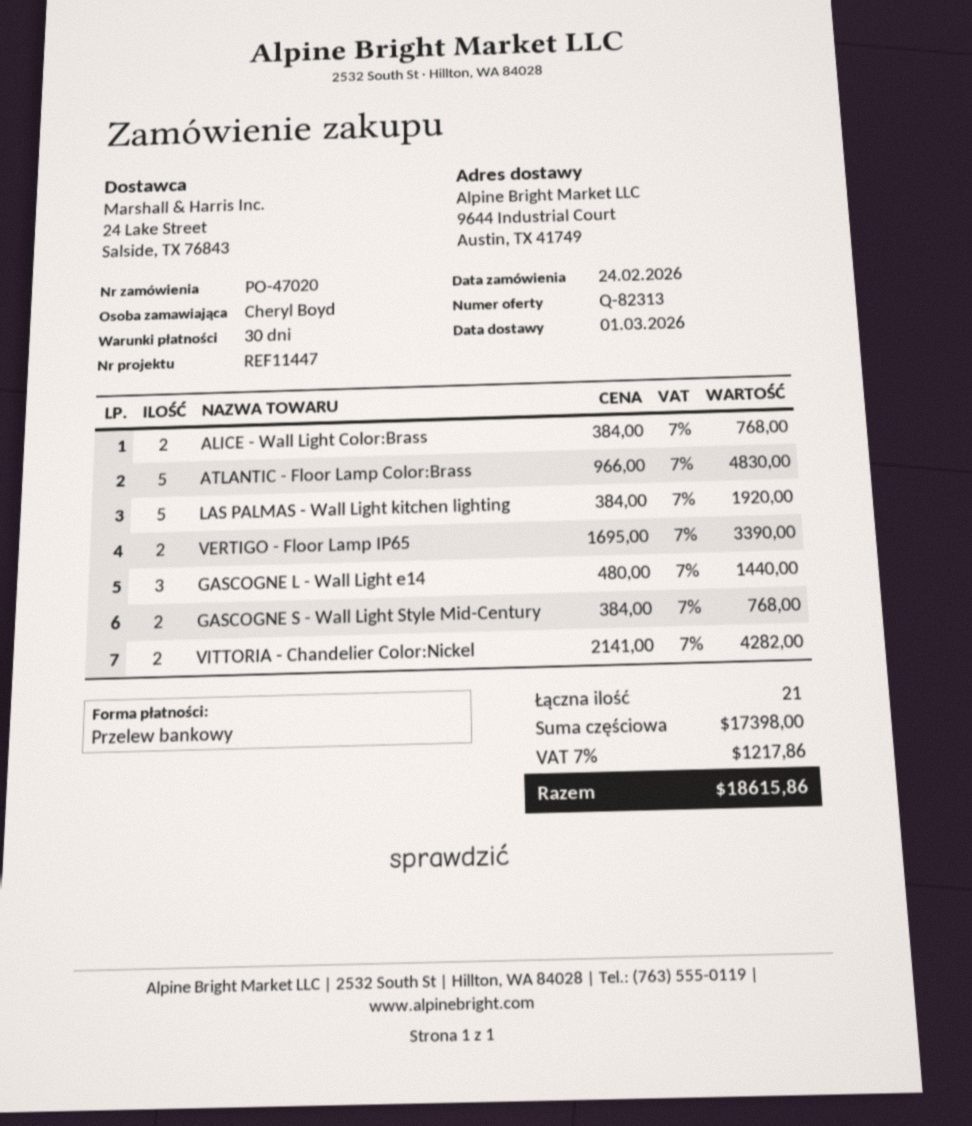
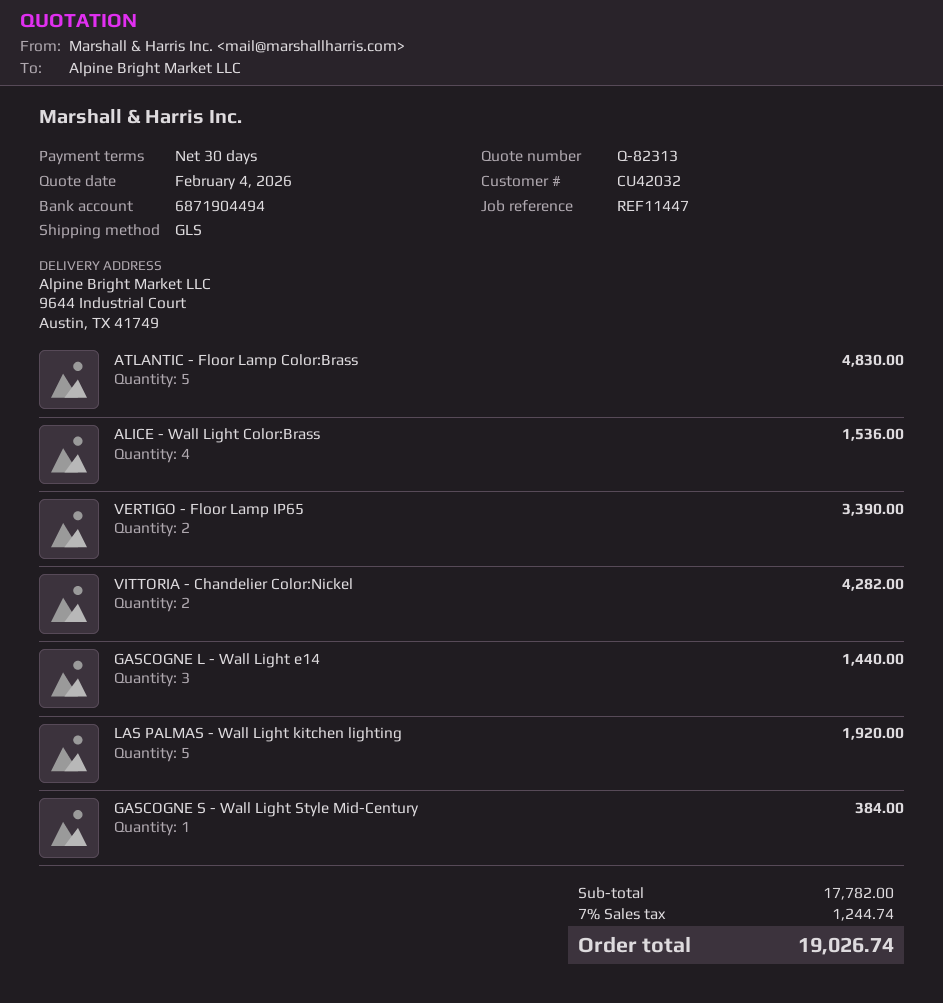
ALICE - Wall Light Color:Brass: 2 for 768.00 -> 4 for 1536.00
GASCOGNE S - Wall Light Style Mid-Century: 2 for 768.00 -> 1 for 384.00
subtotal: 17398.00 -> 17782.00
tax: 7% = 1217.86 -> 7% = 1244.74
total: 18615.86 -> 19026.74

